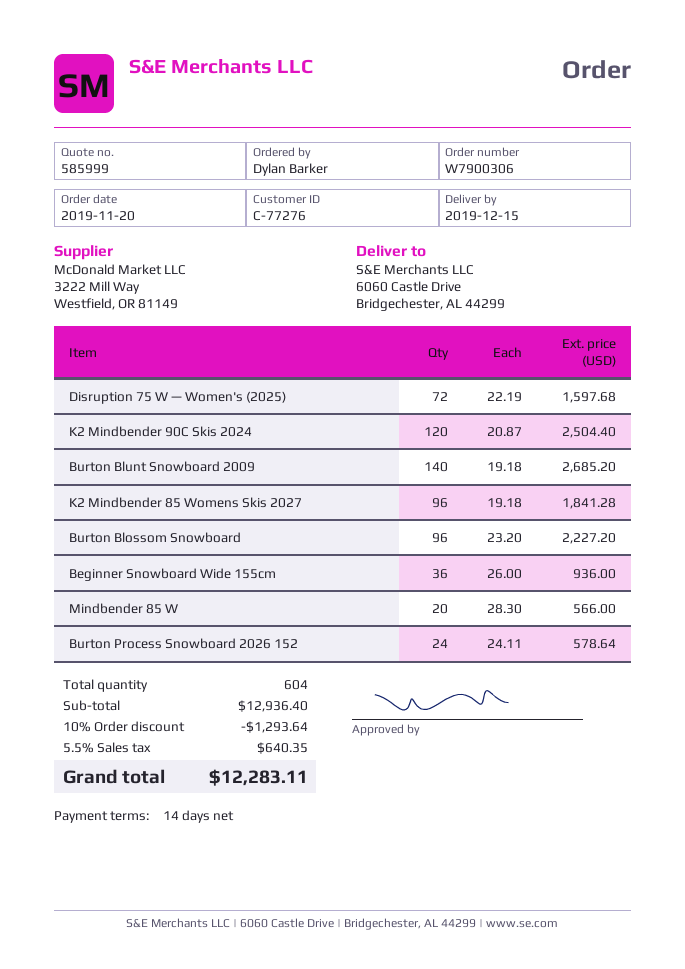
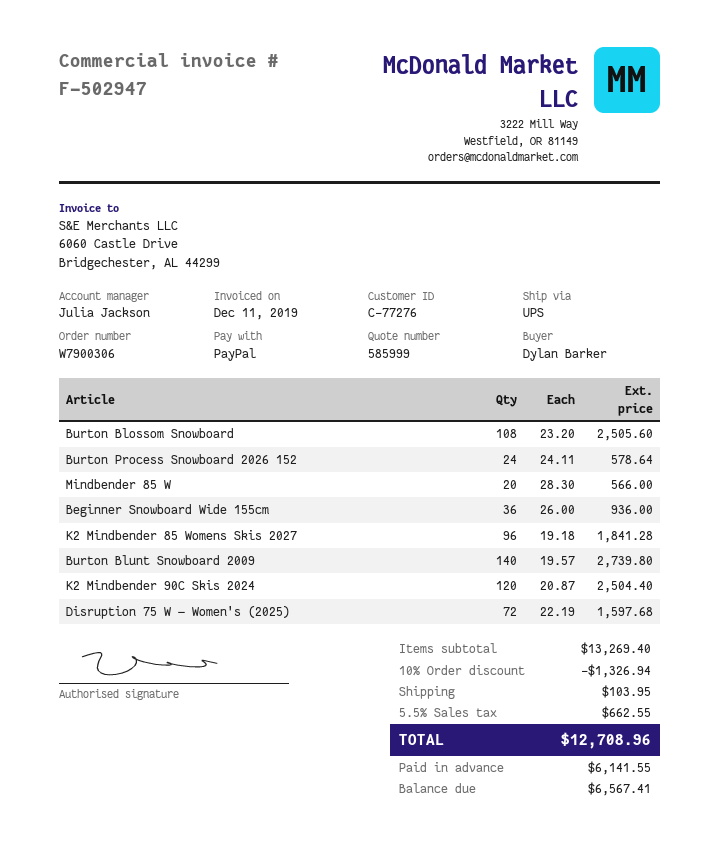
Burton Blunt Snowboard 2009: 140 x 19.18 = 2685.20 -> 140 x 19.57 = 2739.80
Burton Blossom Snowboard: 96 x 23.20 = 2227.20 -> 108 x 23.20 = 2505.60
subtotal: 12936.40 -> 13269.40
discount: 10% = 1293.64 -> 10% = 1326.94
shipping: none -> 103.95
tax: 5.5% = 640.35 -> 5.5% = 662.55
total: 12283.11 -> 12708.96

